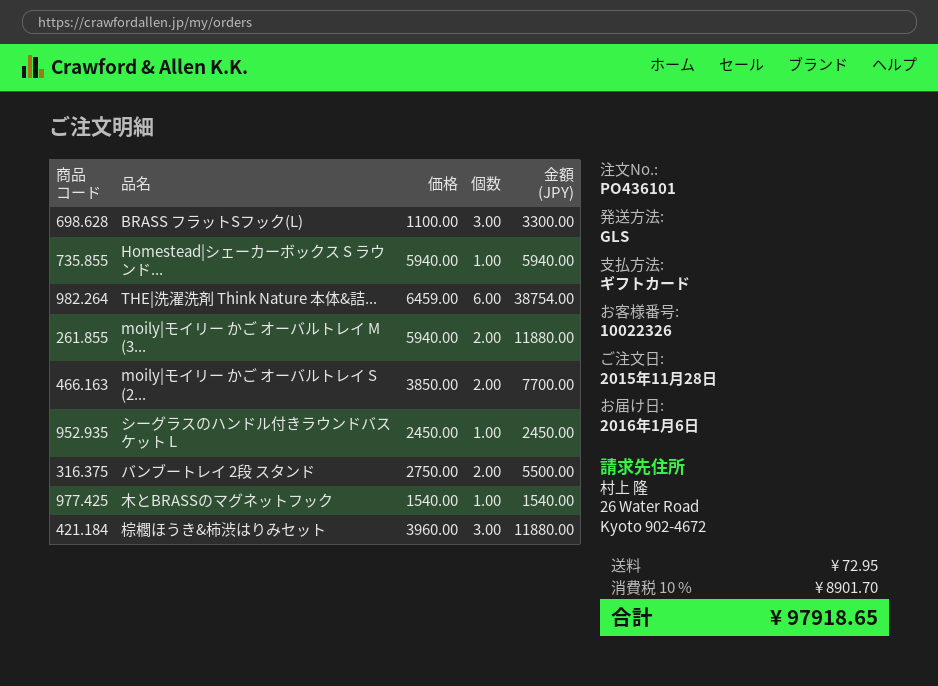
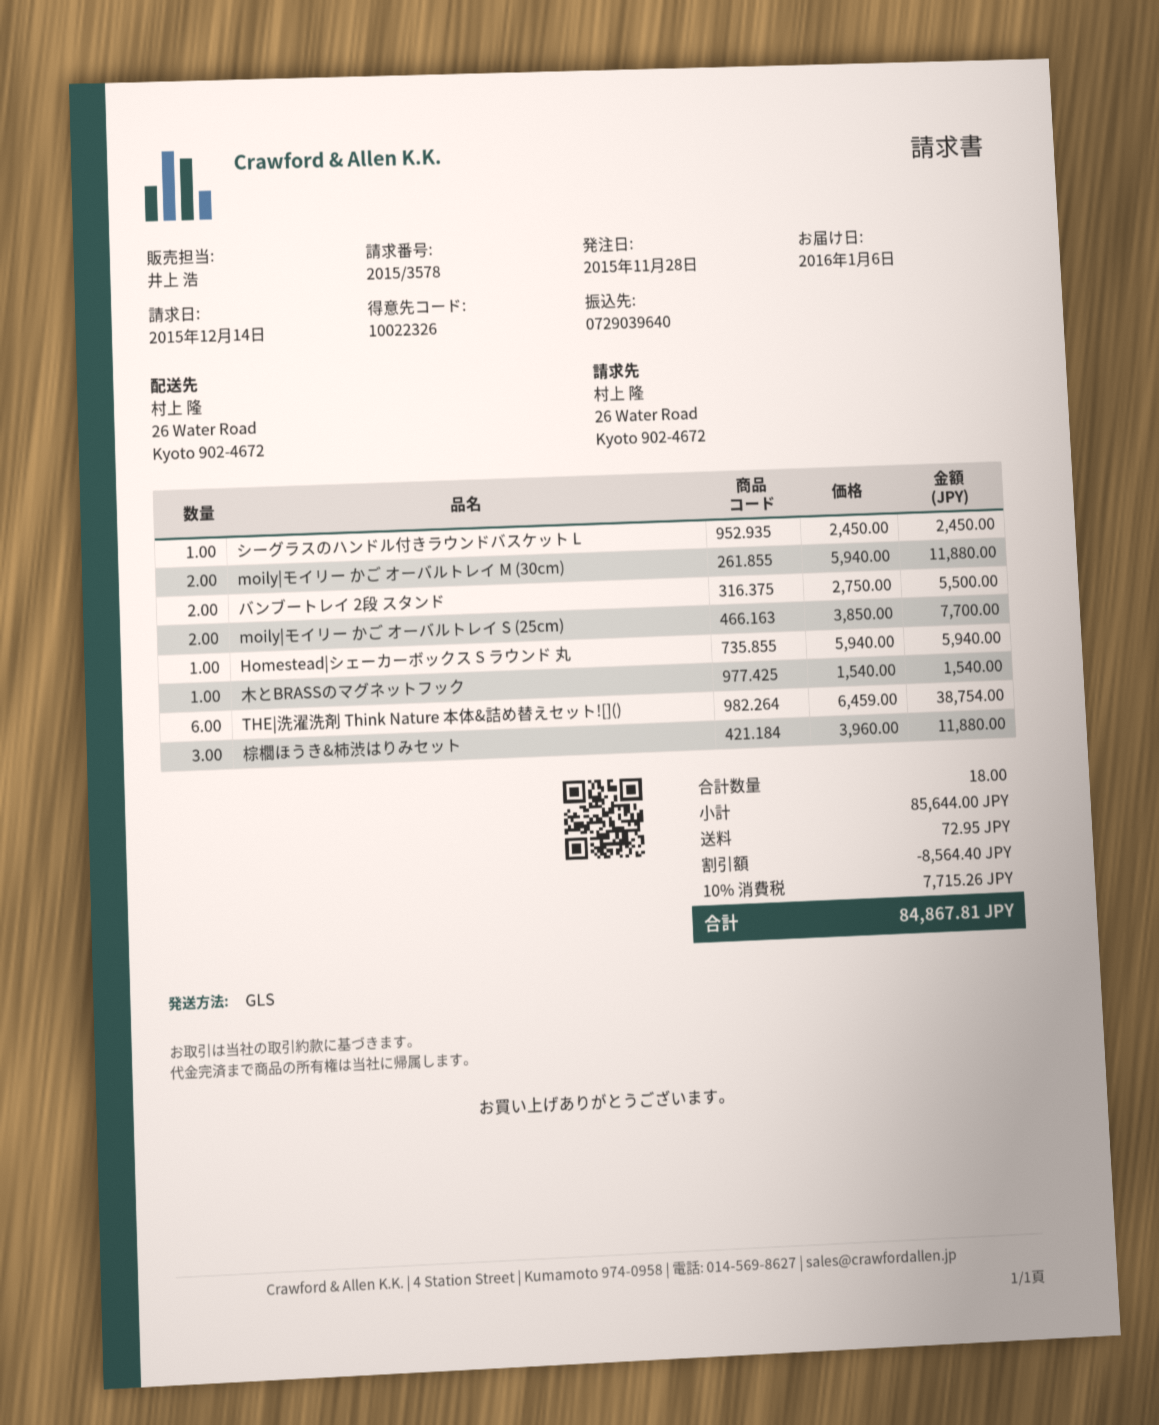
BRASS フラットSフック(L): 3 x 1100.00 = 3300.00 -> none
discount: none -> 8564.40
tax: 10% = 8901.70 -> 10% = 7715.26
total: 97918.65 -> 84867.81

